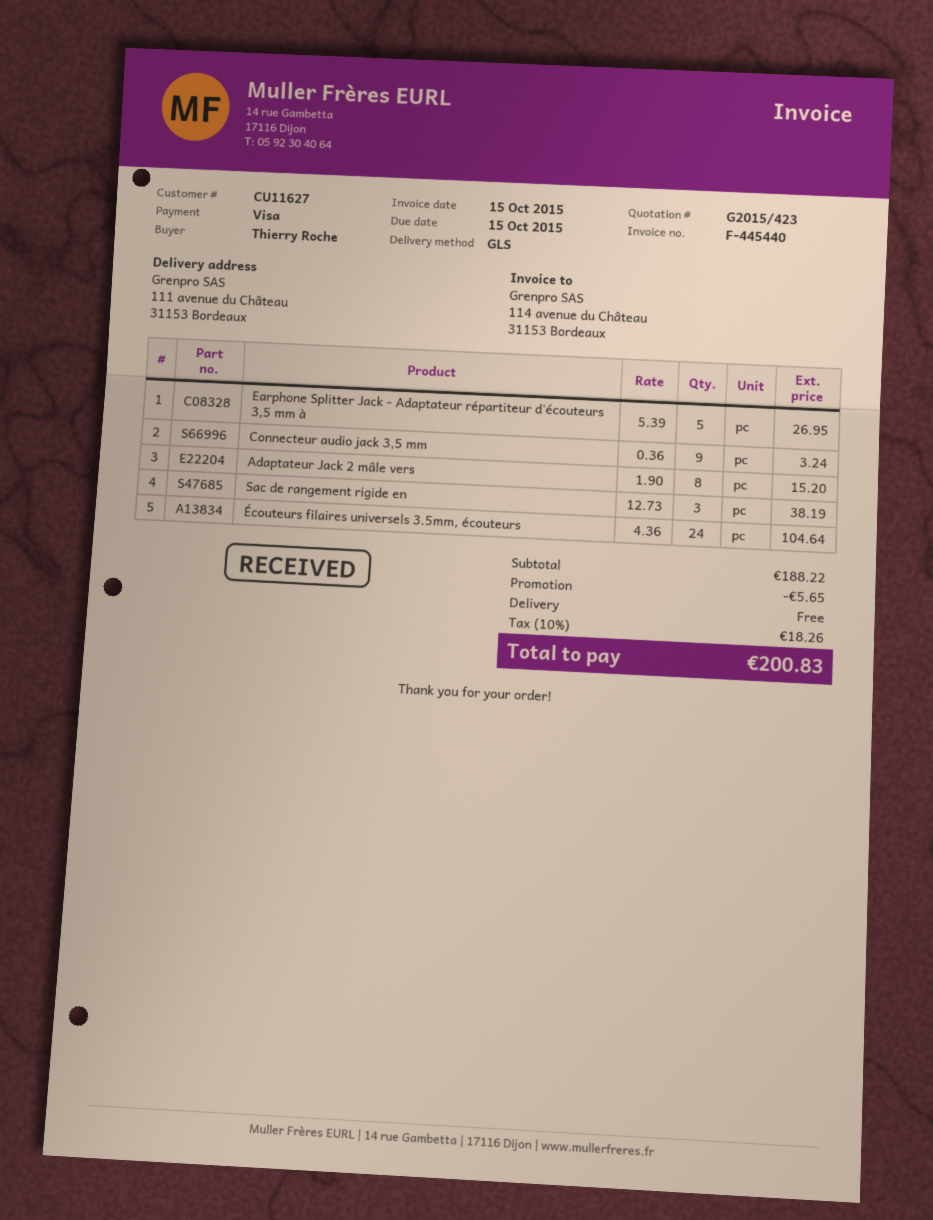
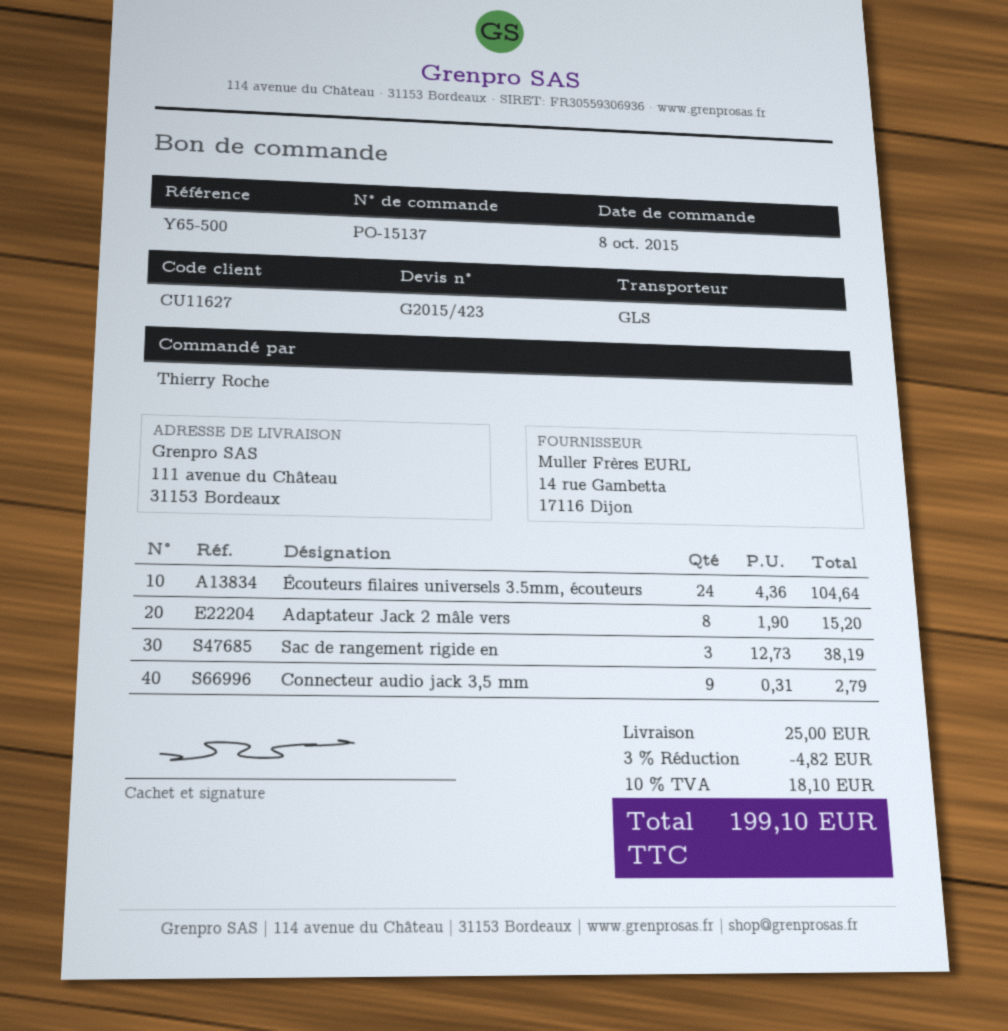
Earphone Splitter Jack - Adaptateur répartiteur d'écouteurs 3,5 mm à: 5 x 5.39 = 26.95 -> none
Connecteur audio jack 3,5 mm: 9 x 0.36 = 3.24 -> 9 x 0.31 = 2.79
discount: 5.65 -> 4.82
shipping: 0.00 -> 25.00
tax: 10% = 18.26 -> 10% = 18.10
total: 200.83 -> 199.10

